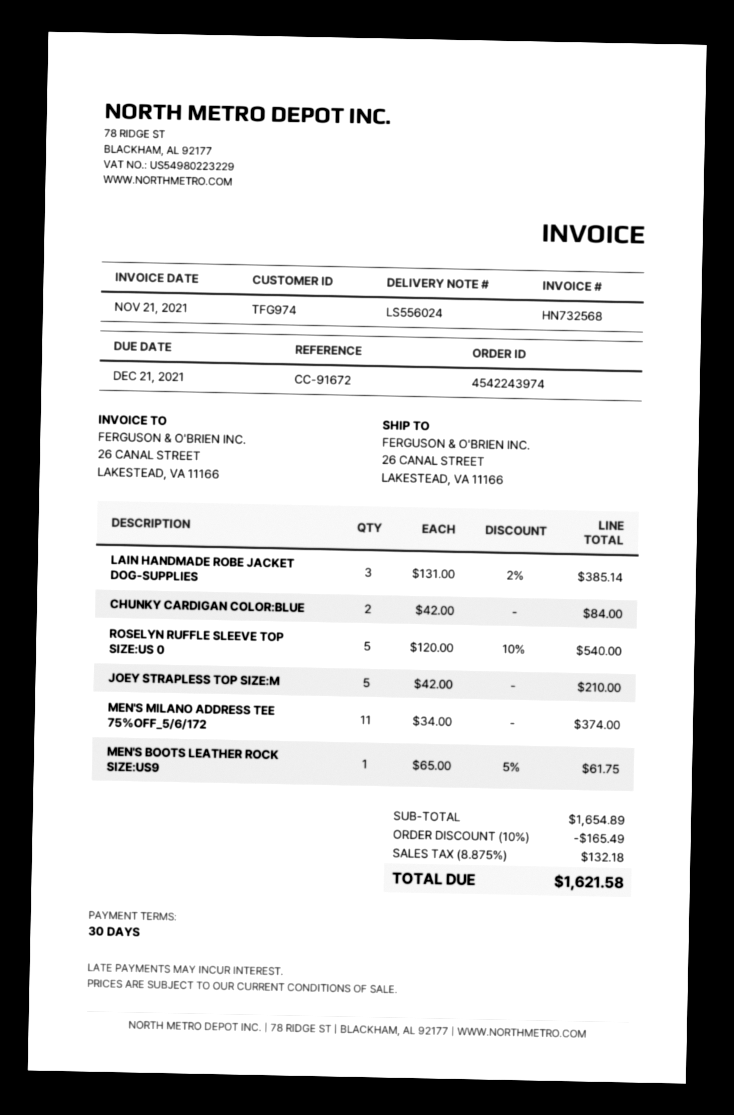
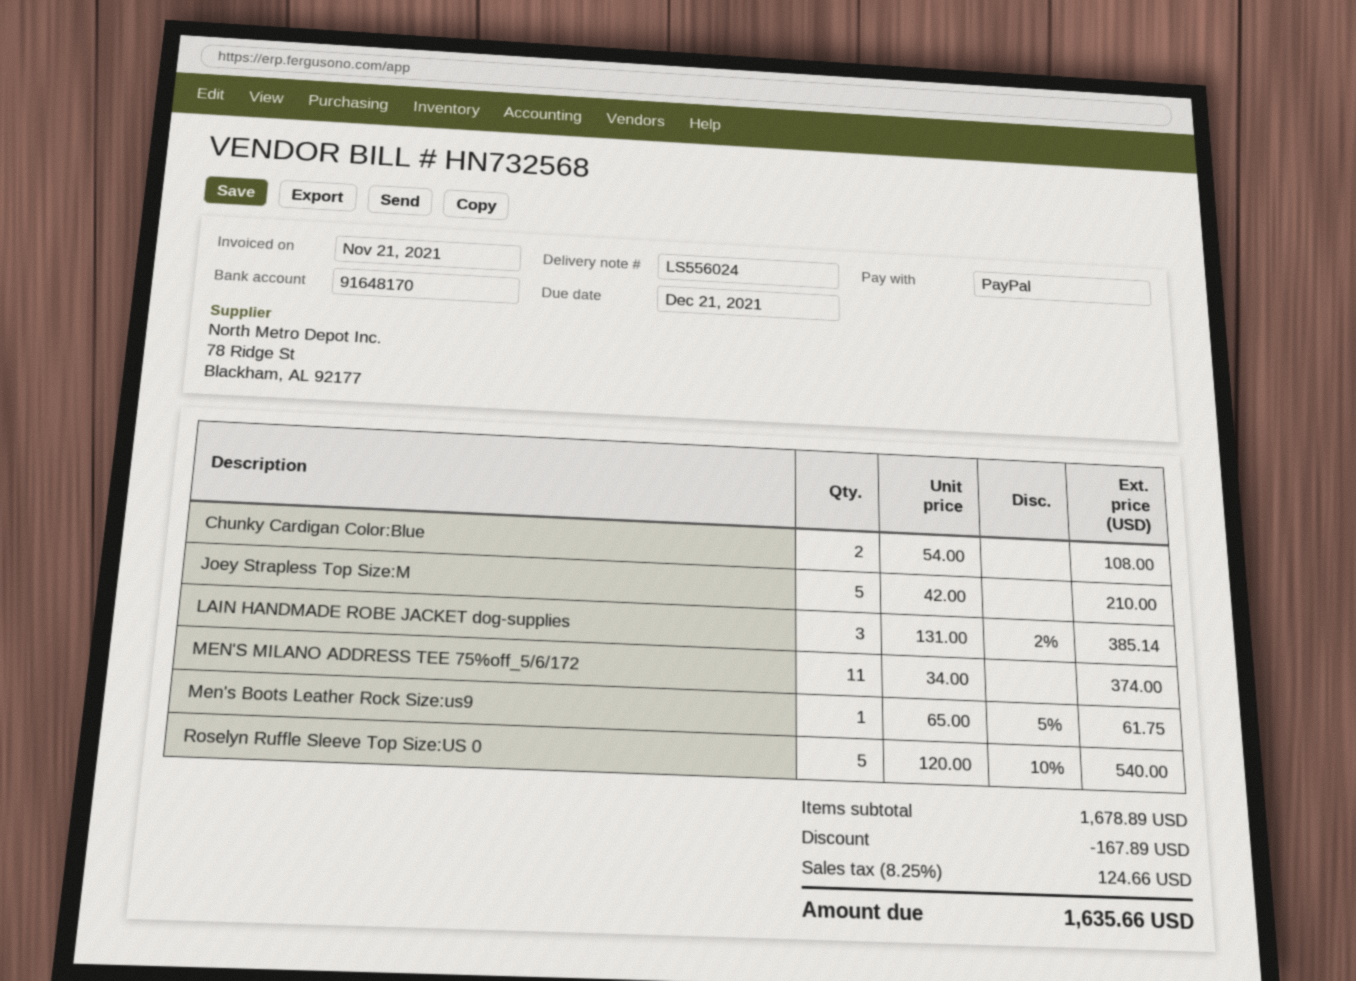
CHUNKY CARDIGAN COLOR:BLUE: 2 x 42.00 = 84.00 -> 2 x 54.00 = 108.00
subtotal: 1654.89 -> 1678.89
discount: 165.49 -> 167.89
tax: 8.875% = 132.18 -> 8.25% = 124.66
total: 1621.58 -> 1635.66

